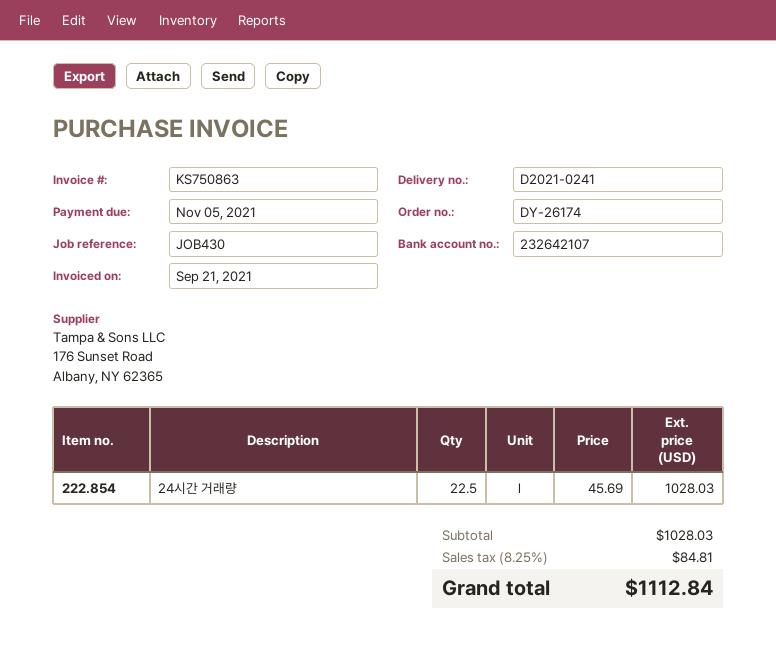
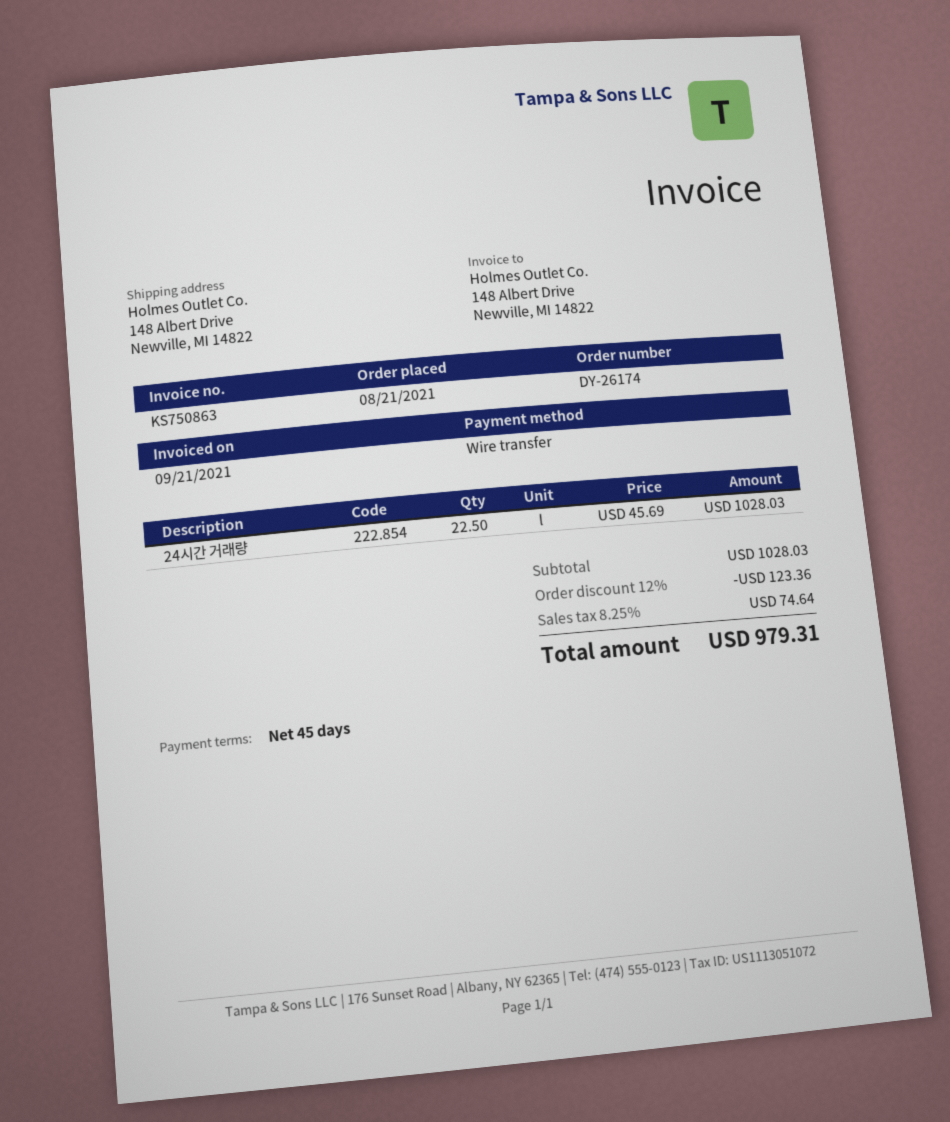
discount: none -> 12% = 123.36
tax: 8.25% = 84.81 -> 8.25% = 74.64
total: 1112.84 -> 979.31

